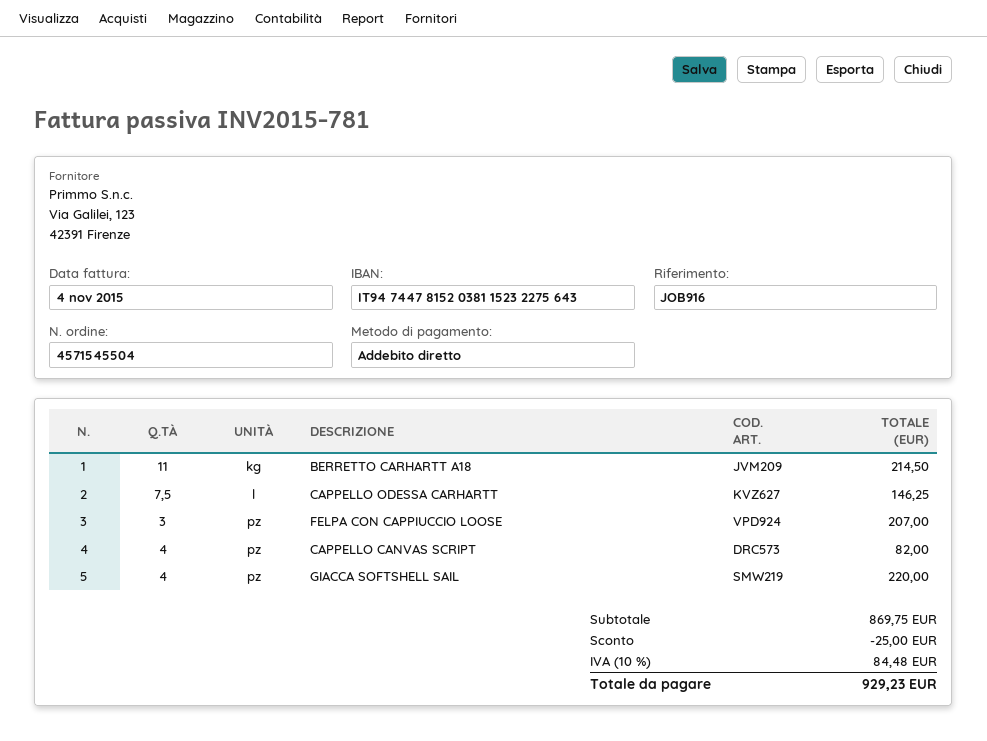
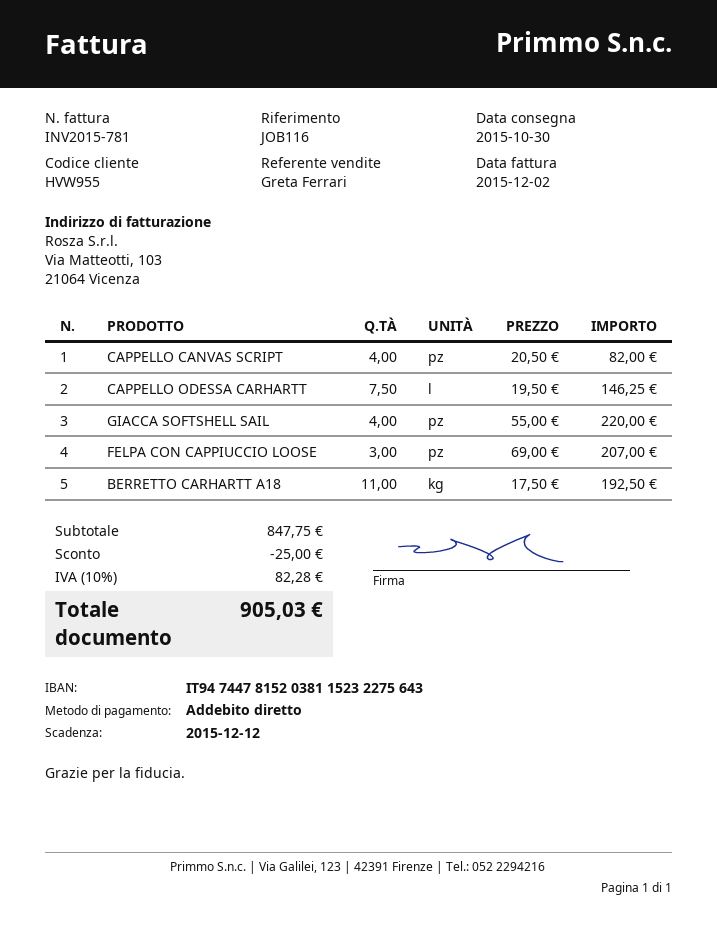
invoice date: 2015-11-04 -> 2015-12-02
reference: JOB916 -> JOB116
BERRETTO CARHARTT A18: 11 for 214.50 -> 11 for 192.50
subtotal: 869.75 -> 847.75
tax: 10% = 84.48 -> 10% = 82.28
total: 929.23 -> 905.03

